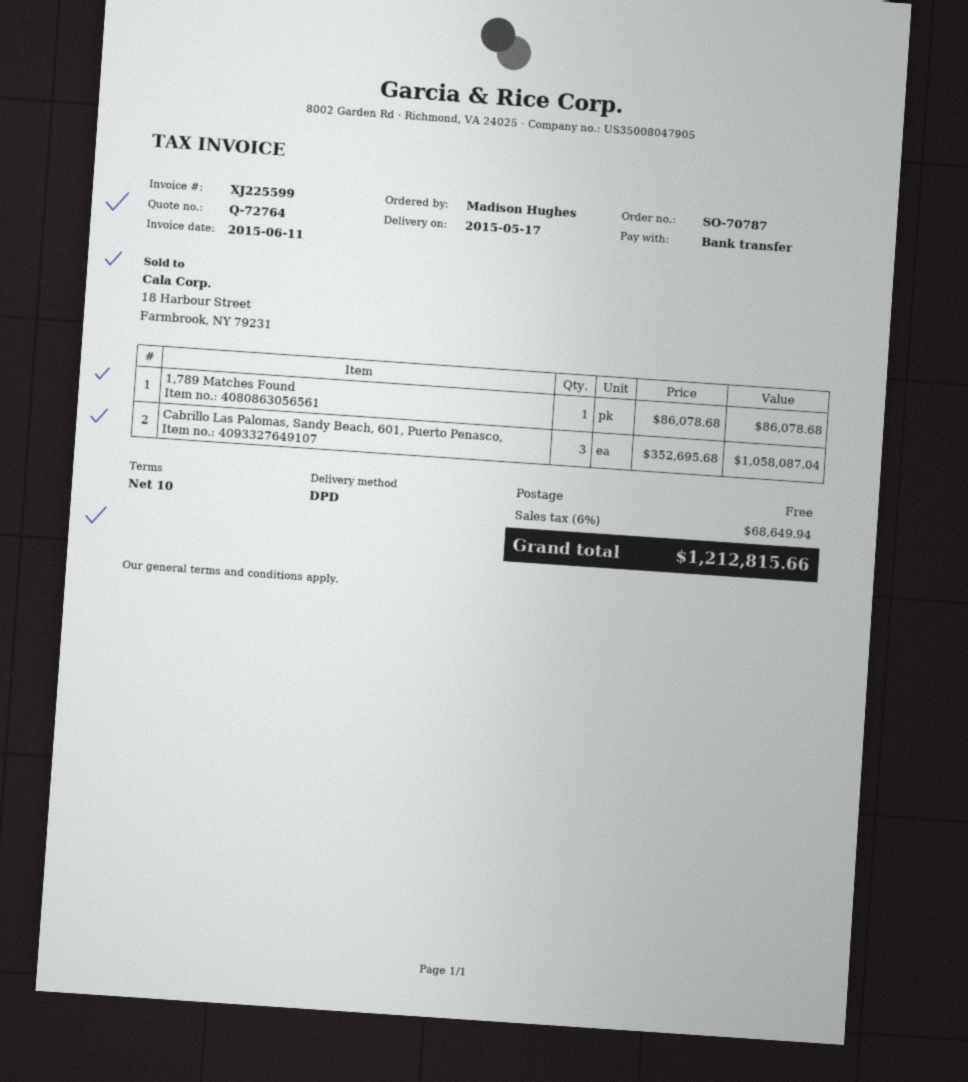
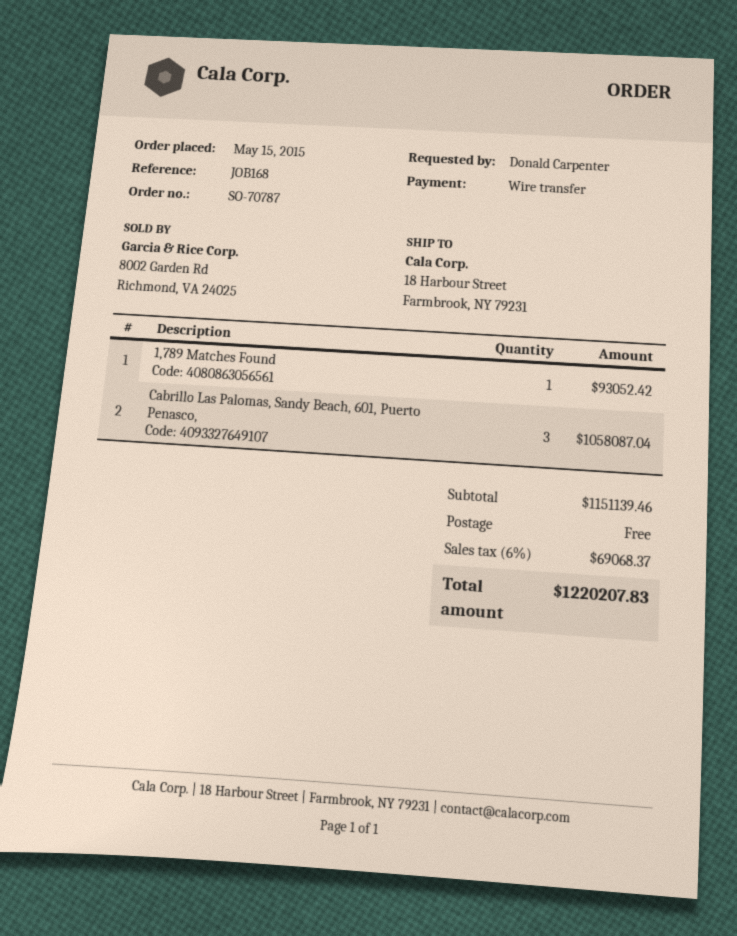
ordered by: Madison Hughes -> Donald Carpenter
1,789 Matches Found: 1 for 86078.68 -> 1 for 93052.42
tax: 6% = 68649.94 -> 6% = 69068.37
total: 1212815.66 -> 1220207.83

